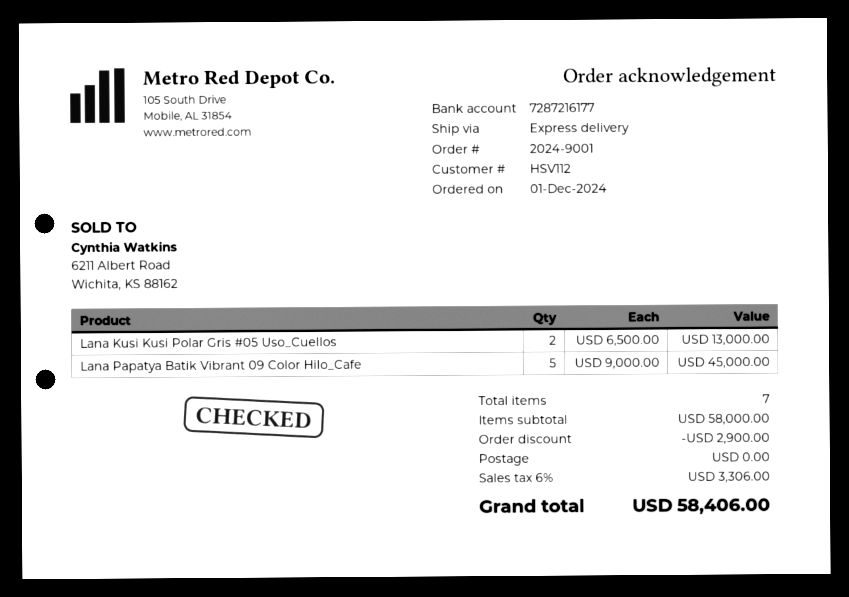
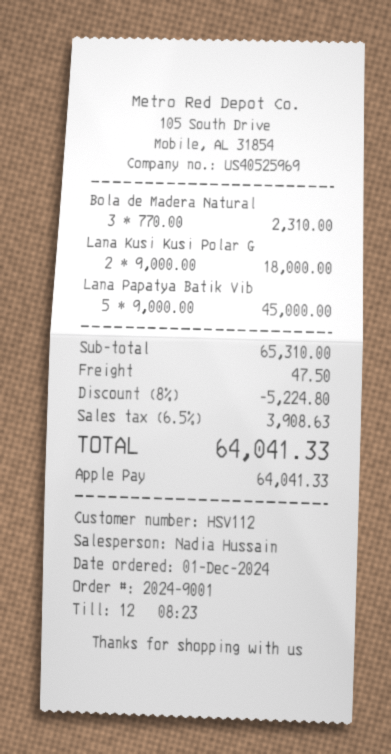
Lana Kusi Kusi Polar Gris #05 Uso_Cuellos: 2 x 6500.00 = 13000.00 -> 2 x 9000.00 = 18000.00
Bola de Madera Natural: none -> 3 x 770.00 = 2310.00
subtotal: 58000.00 -> 65310.00
discount: 2900.00 -> 5224.80
shipping: 0.00 -> 47.50
tax: 6% = 3306.00 -> 6.5% = 3908.63
total: 58406.00 -> 64041.33

